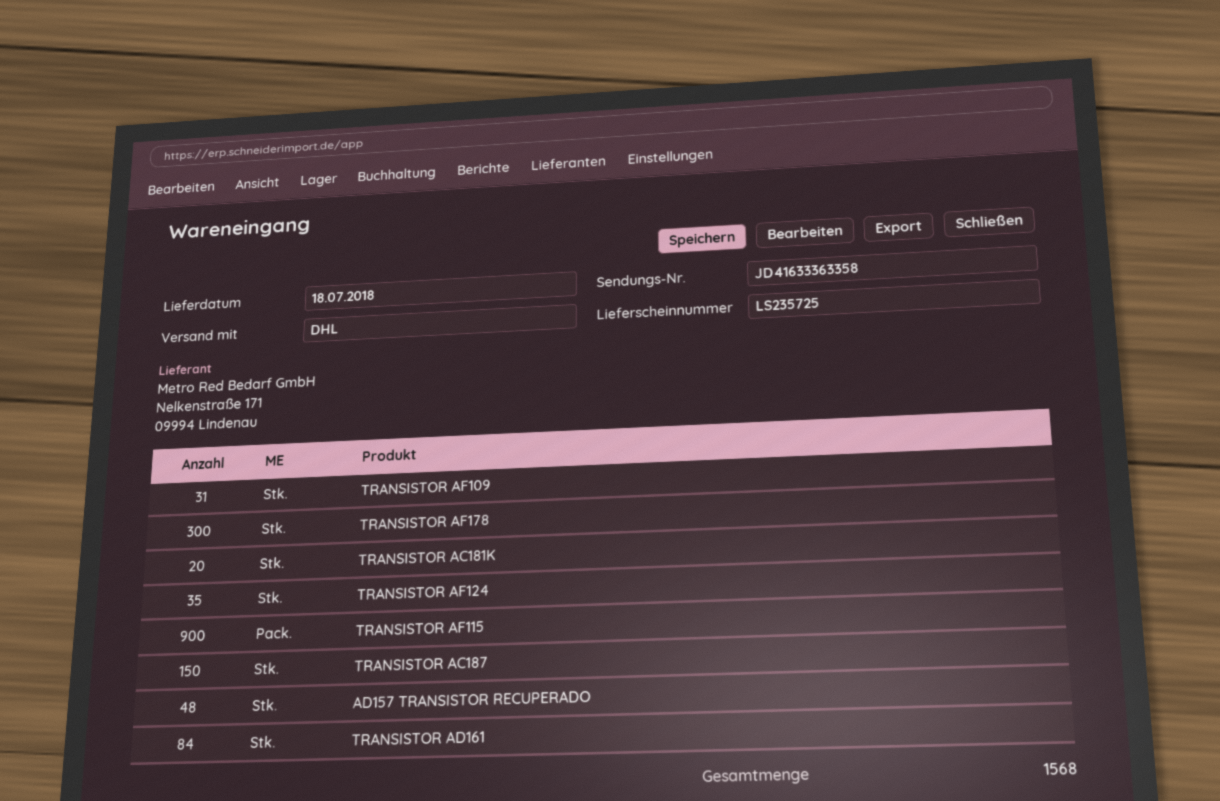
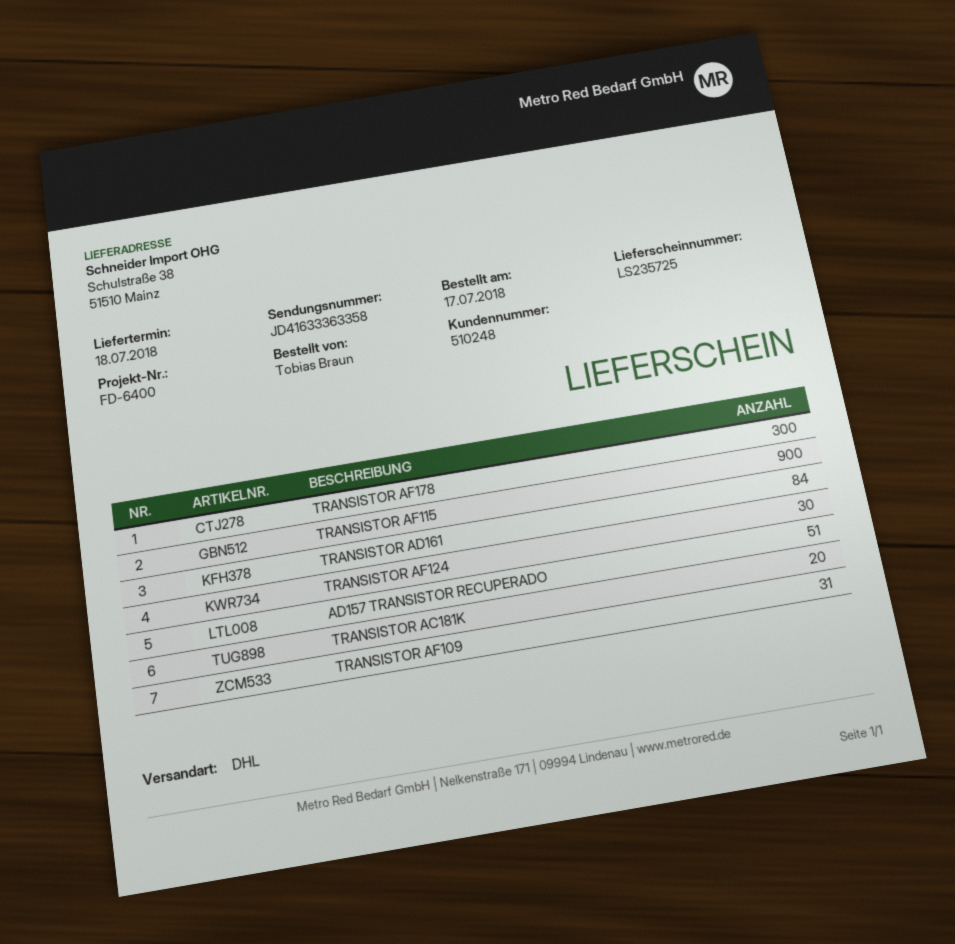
TRANSISTOR AF124: 35 -> 30
TRANSISTOR AC187: 150 -> none
AD157 TRANSISTOR RECUPERADO: 48 -> 51

